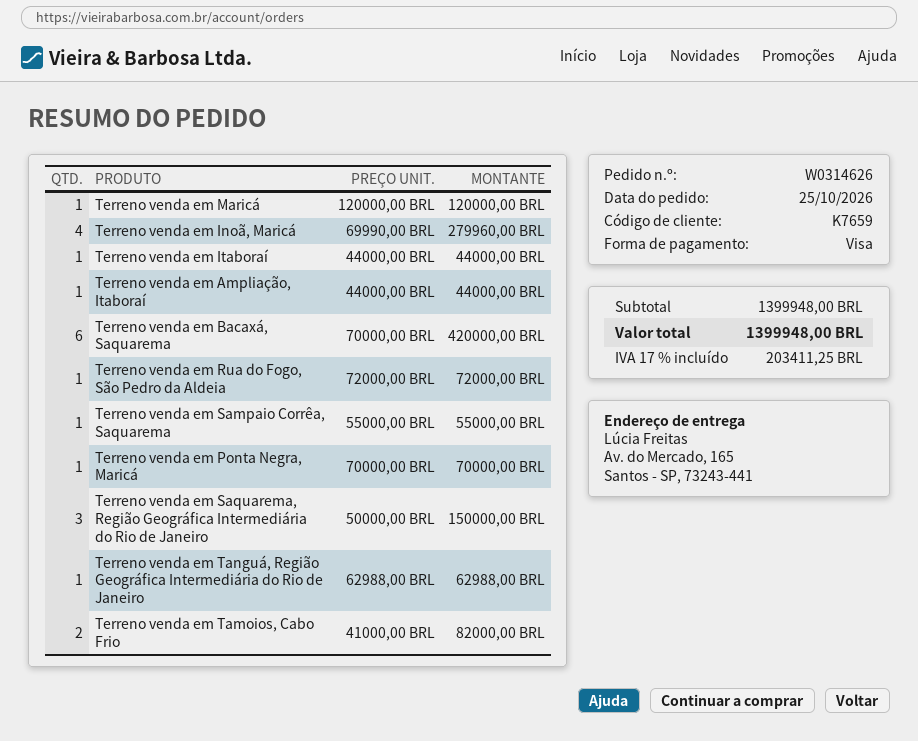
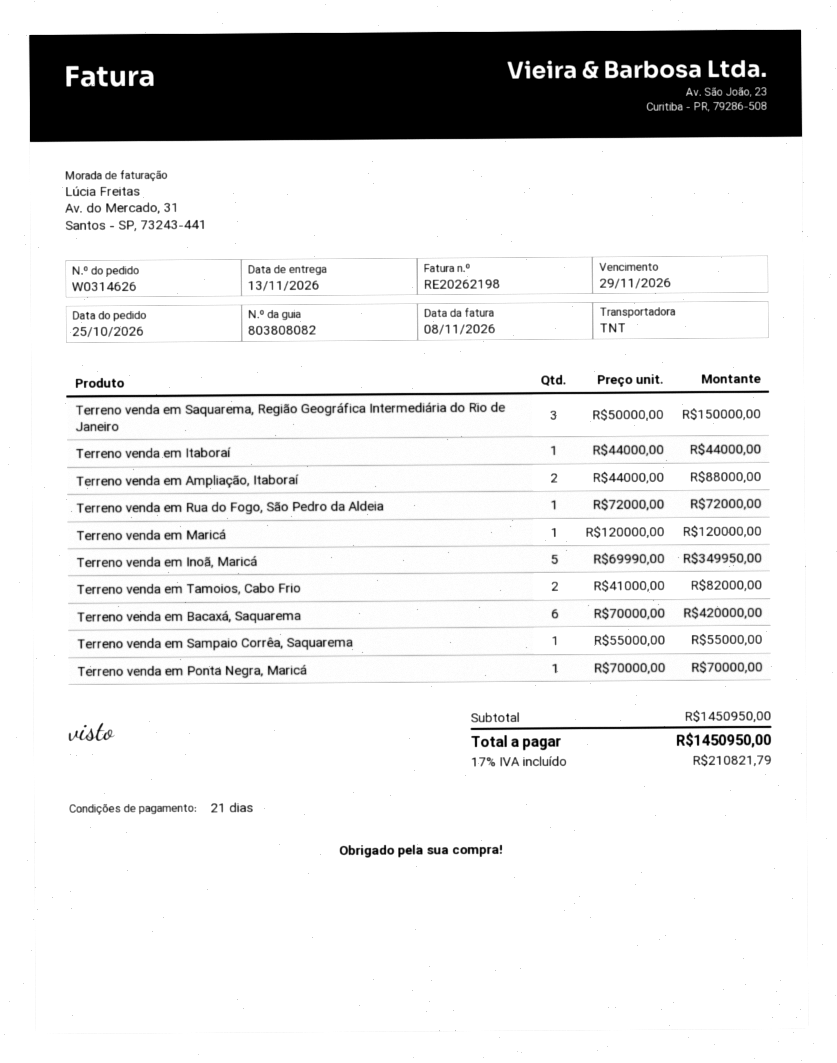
Terreno venda em Inoã, Maricá: 4 x 69990.00 = 279960.00 -> 5 x 69990.00 = 349950.00
Terreno venda em Ampliação, Itaboraí: 1 x 44000.00 = 44000.00 -> 2 x 44000.00 = 88000.00
Terreno venda em Tanguá, Região Geográfica Intermediária do Rio de Janeiro: 1 x 62988.00 = 62988.00 -> none
subtotal: 1399948.00 -> 1450950.00
tax: 17% = 203411.25 -> 17% = 210821.79
total: 1399948.00 -> 1450950.00

